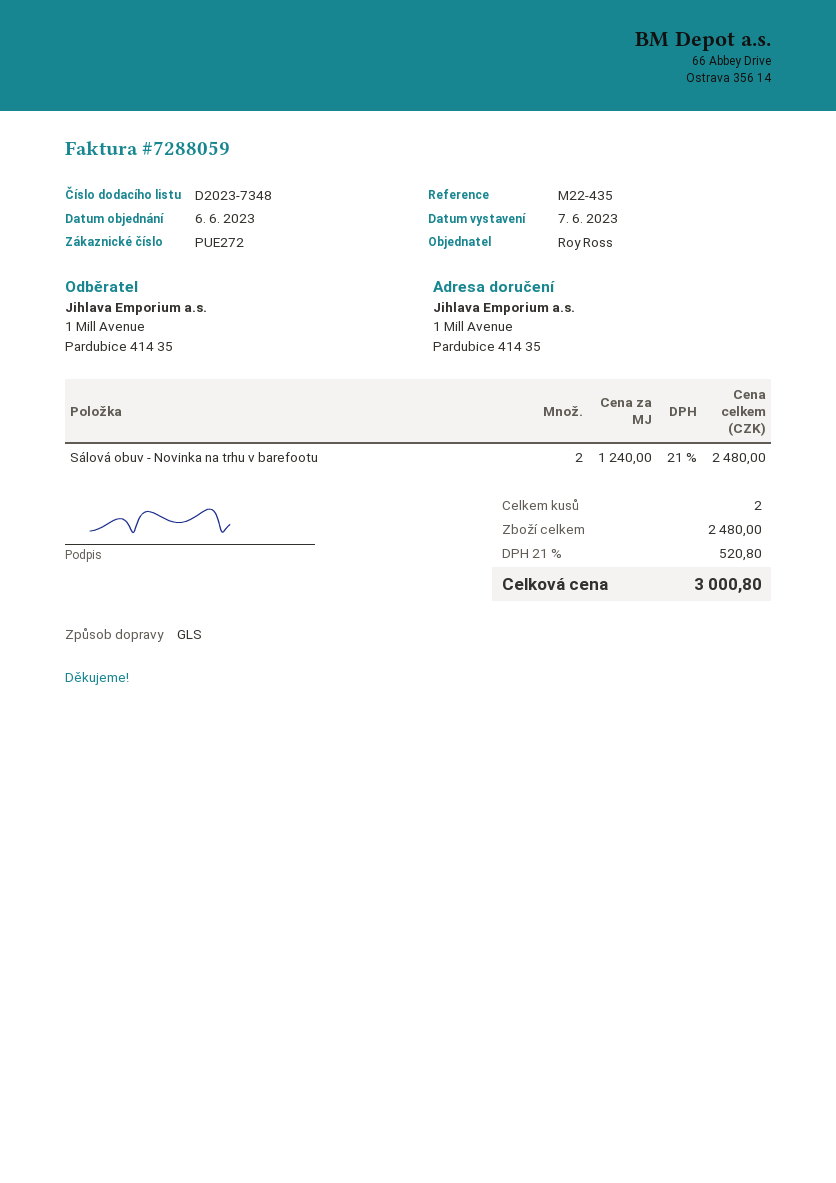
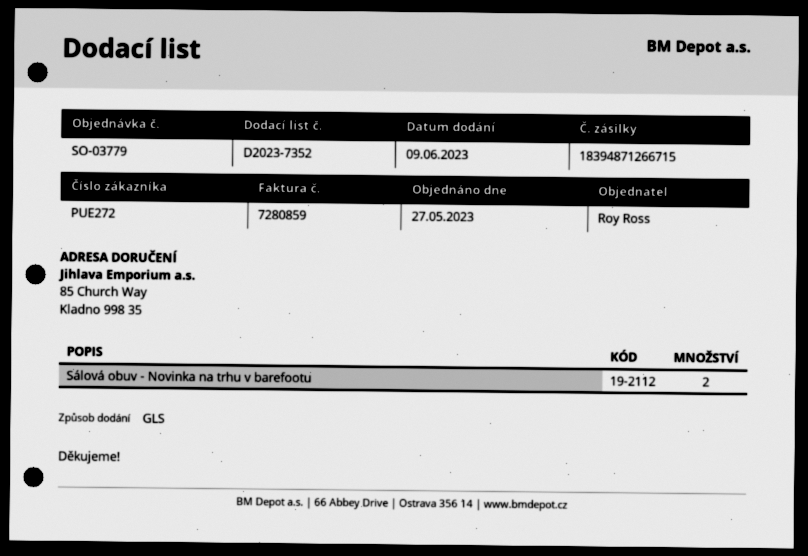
order date: 2023-06-06 -> 2023-05-27
delivery note number: D2023-7348 -> D2023-7352
invoice number: 7288059 -> 7280859
ship to: 1 Mill Avenue, Pardubice 414 35 -> 85 Church Way, Kladno 998 35

